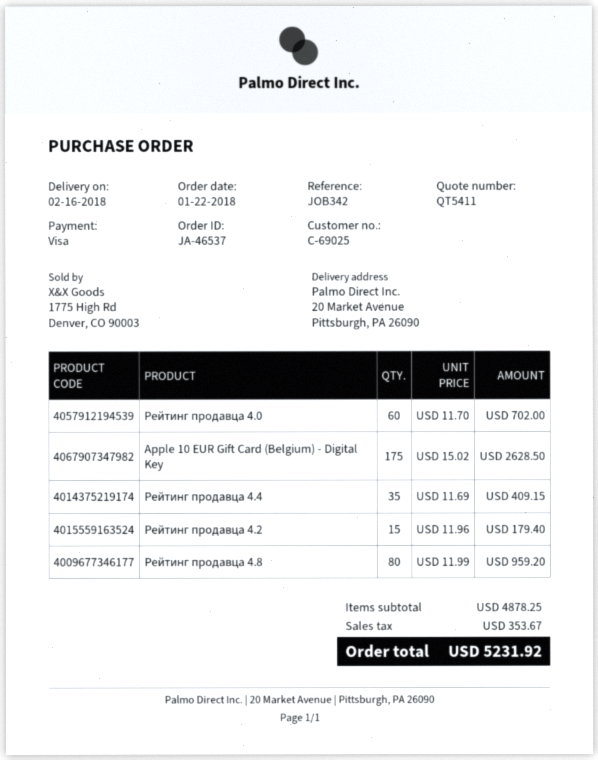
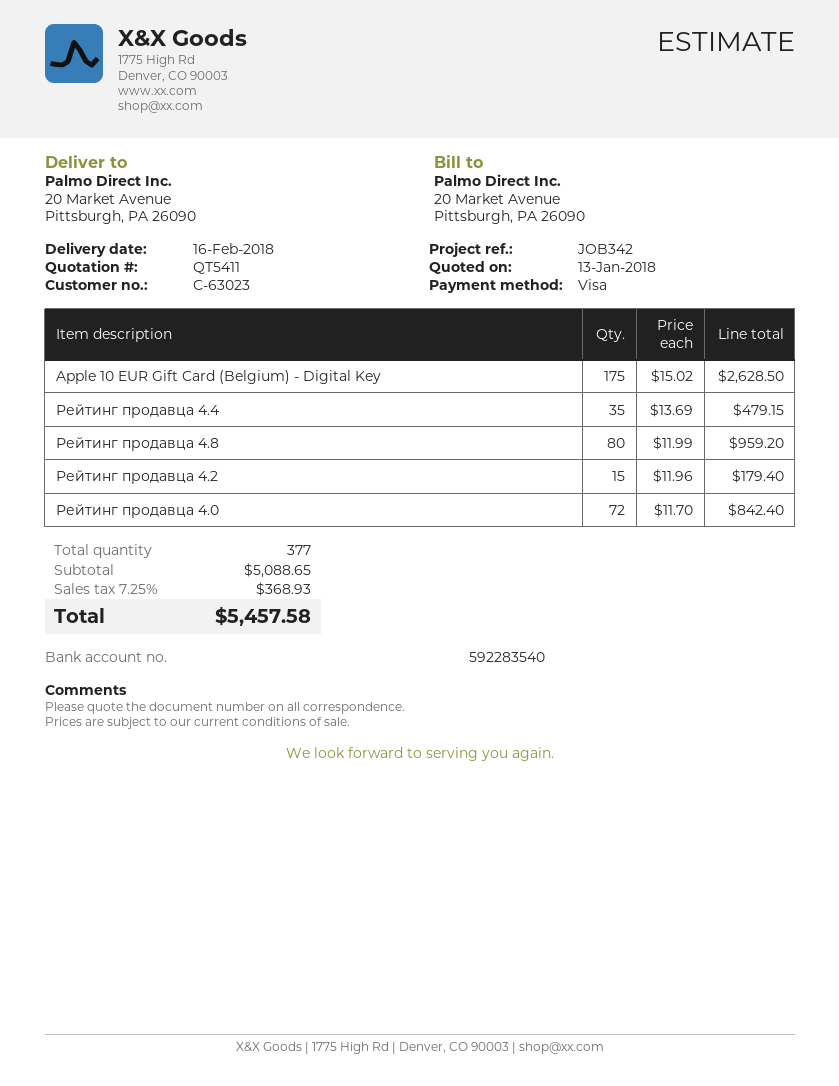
customer number: C-69025 -> C-63023
Рейтинг продавца 4.0: 60 x 11.70 = 702.00 -> 72 x 11.70 = 842.40
Рейтинг продавца 4.4: 35 x 11.69 = 409.15 -> 35 x 13.69 = 479.15
subtotal: 4878.25 -> 5088.65
tax: 353.67 -> 368.93
total: 5231.92 -> 5457.58

